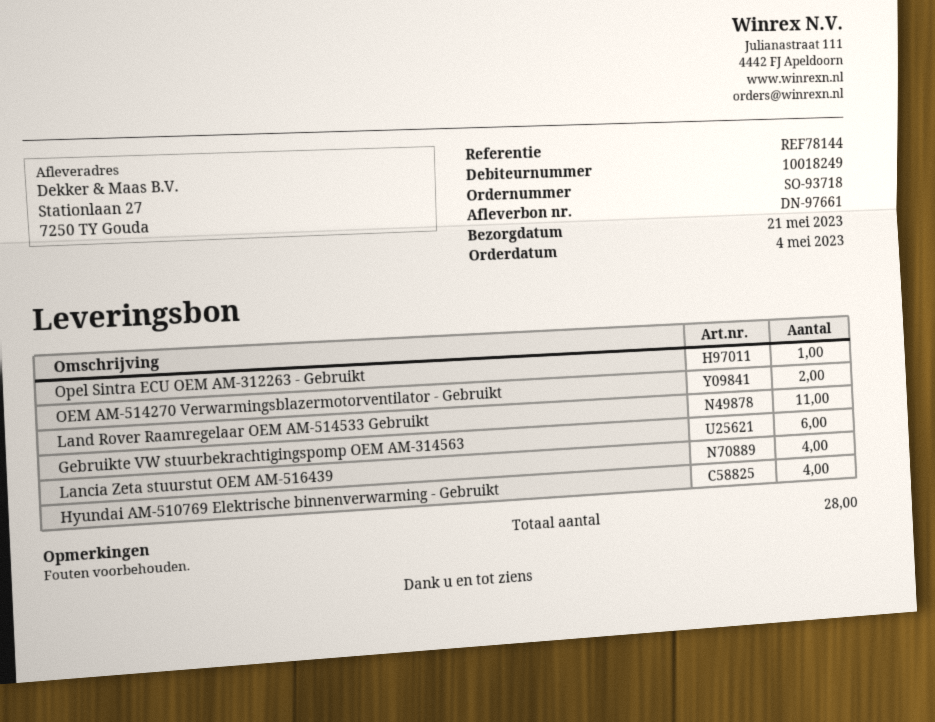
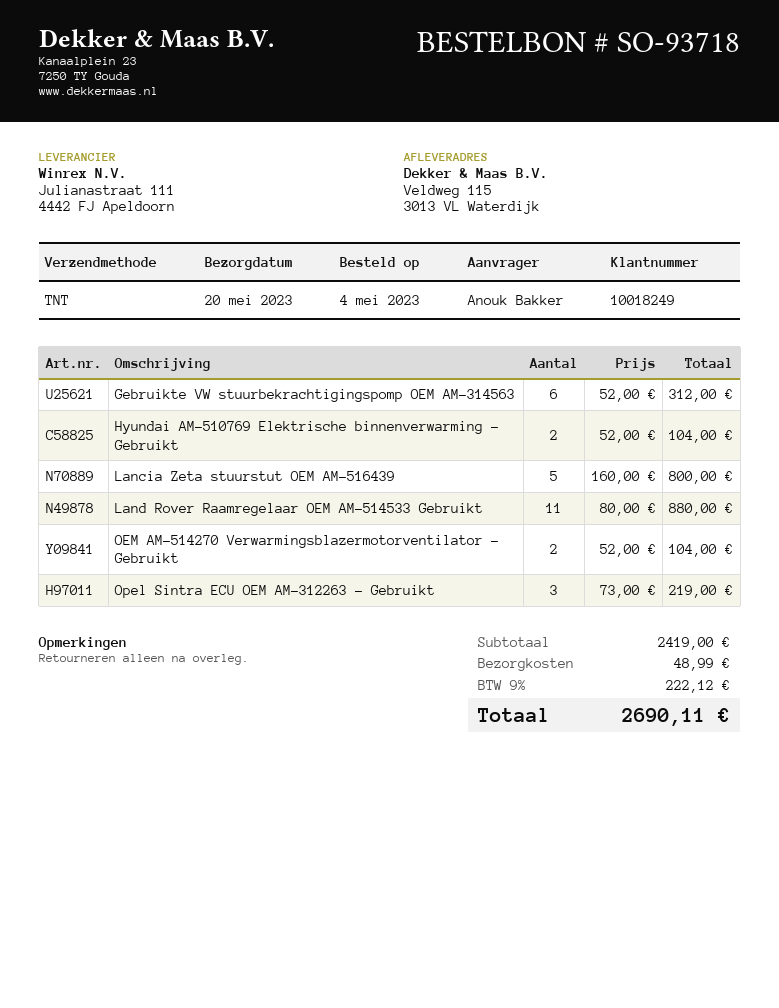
delivery date: 2023-05-21 -> 2023-05-20
ship to: Stationlaan 27, 7250 TY Gouda -> Veldweg 115, 3013 VL Waterdijk
Opel Sintra ECU OEM AM-312263 - Gebruikt: 1 -> 3
Lancia Zeta stuurstut OEM AM-516439: 4 -> 5
Hyundai AM-510769 Elektrische binnenverwarming - Gebruikt: 4 -> 2

